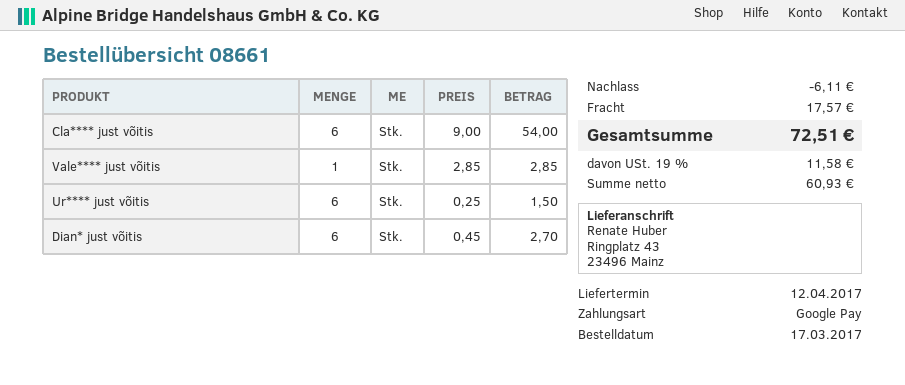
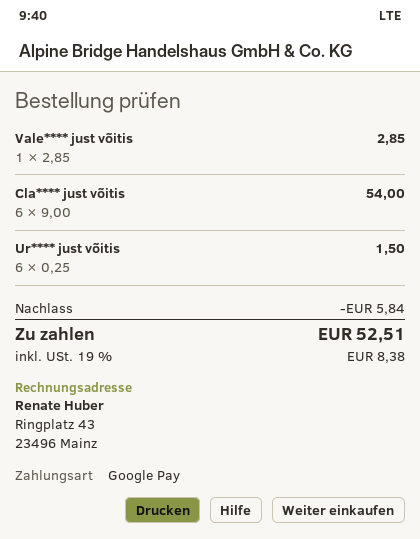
Dian* just võitis: 6 x 0.45 = 2.70 -> none
discount: 6.11 -> 5.84
shipping: 17.57 -> none
tax: 19% = 11.58 -> 19% = 8.38
total: 72.51 -> 52.51

